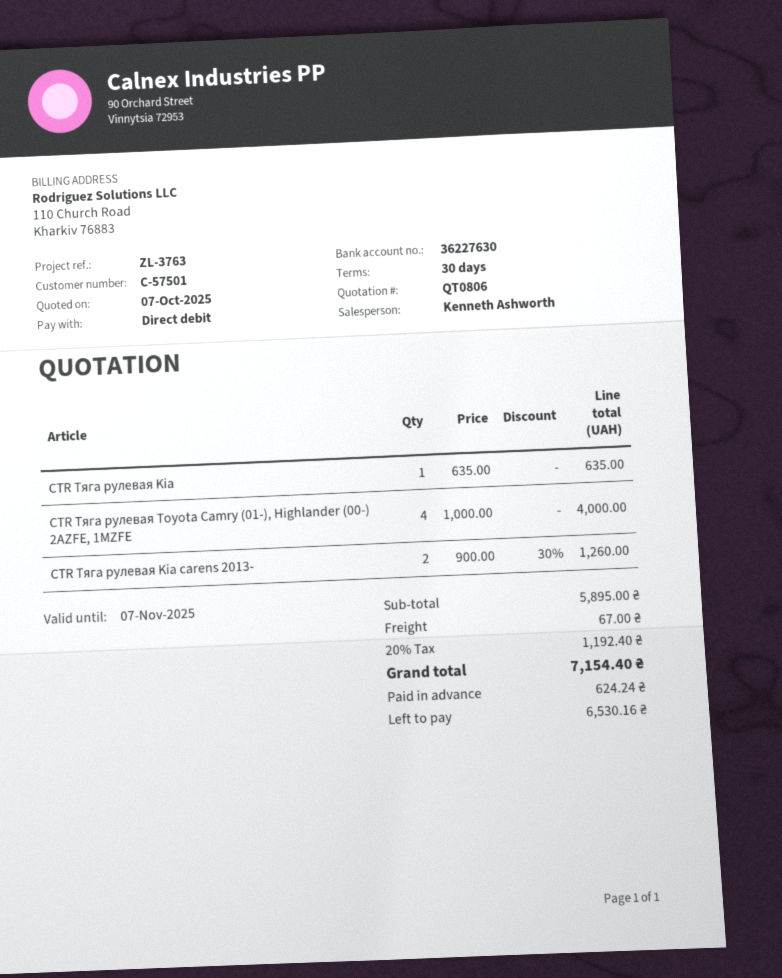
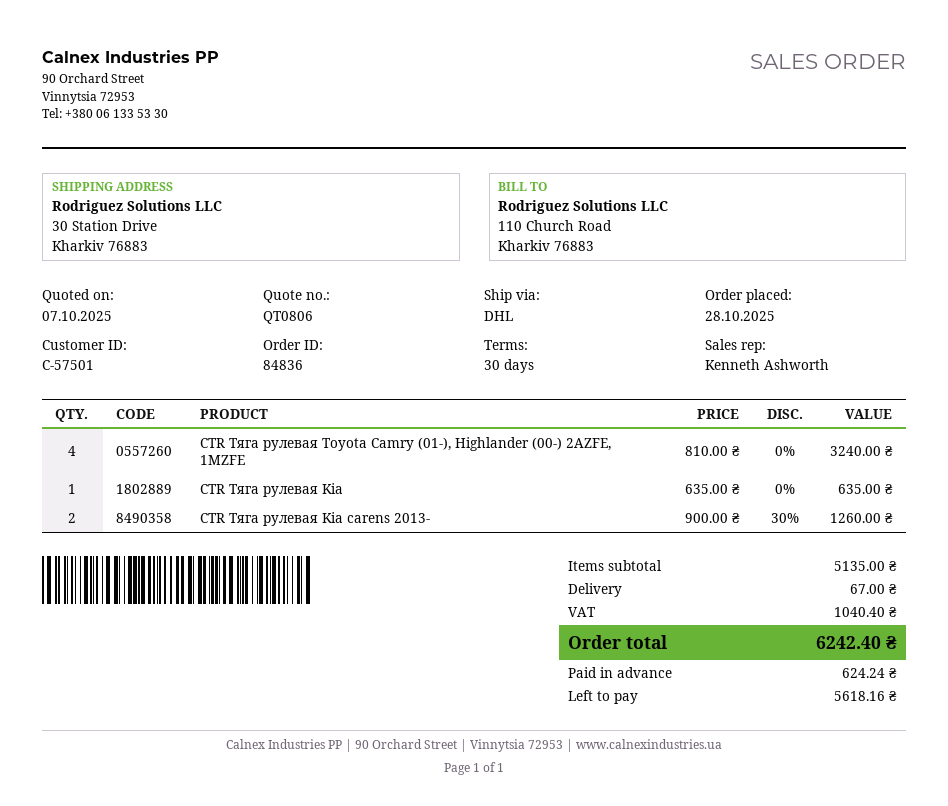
CTR Тяга рулевая Toyota Camry (01-), Highlander (00-) 2AZFE, 1MZFE: 4 x 1000.00 = 4000.00 -> 4 x 810.00 = 3240.00
subtotal: 5895.00 -> 5135.00
tax: 1192.40 -> 1040.40
total: 7154.40 -> 6242.40
balance: 6530.16 -> 5618.16

